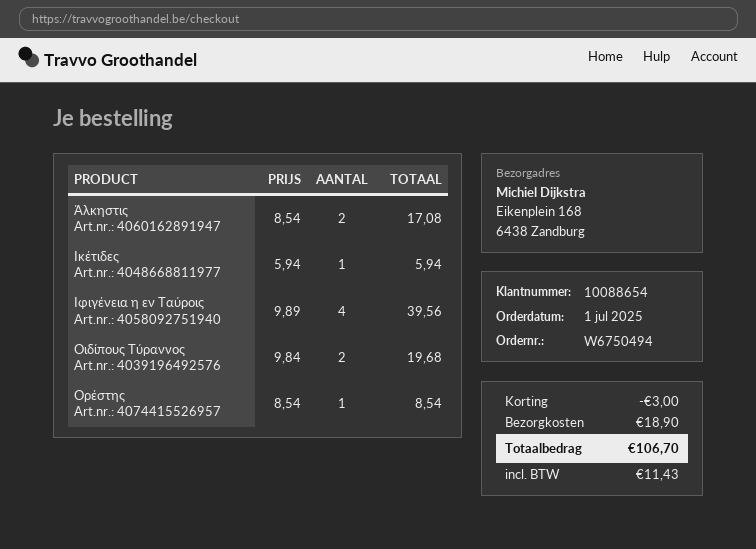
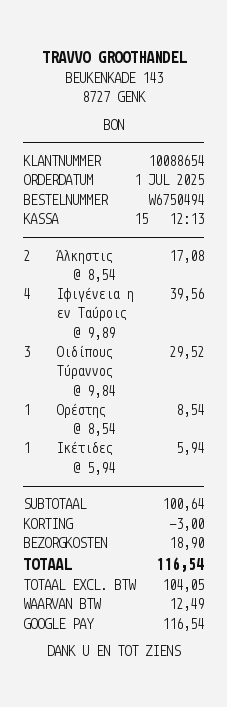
Οιδίπους Τύραννος: 2 x 9.84 = 19.68 -> 3 x 9.84 = 29.52
tax: 11.43 -> 12.49
total: 106.70 -> 116.54

